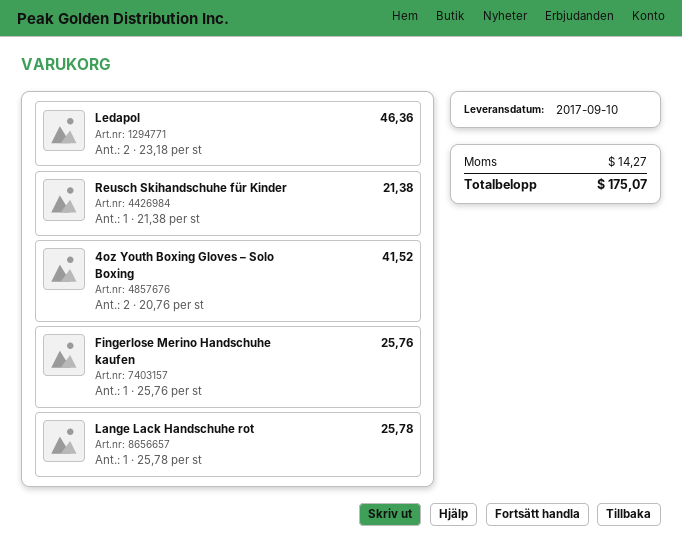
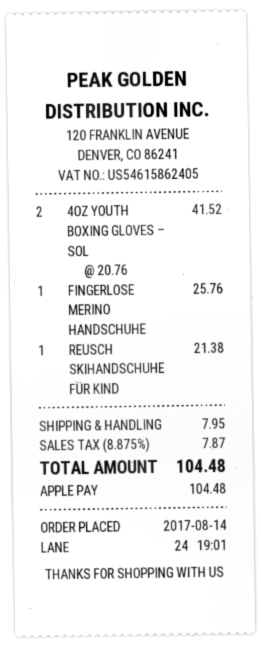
Ledapol: 2 x 23.18 = 46.36 -> none
Lange Lack Handschuhe rot: 1 x 25.78 = 25.78 -> none
shipping: none -> 7.95
tax: 14.27 -> 7.87
total: 175.07 -> 104.48

